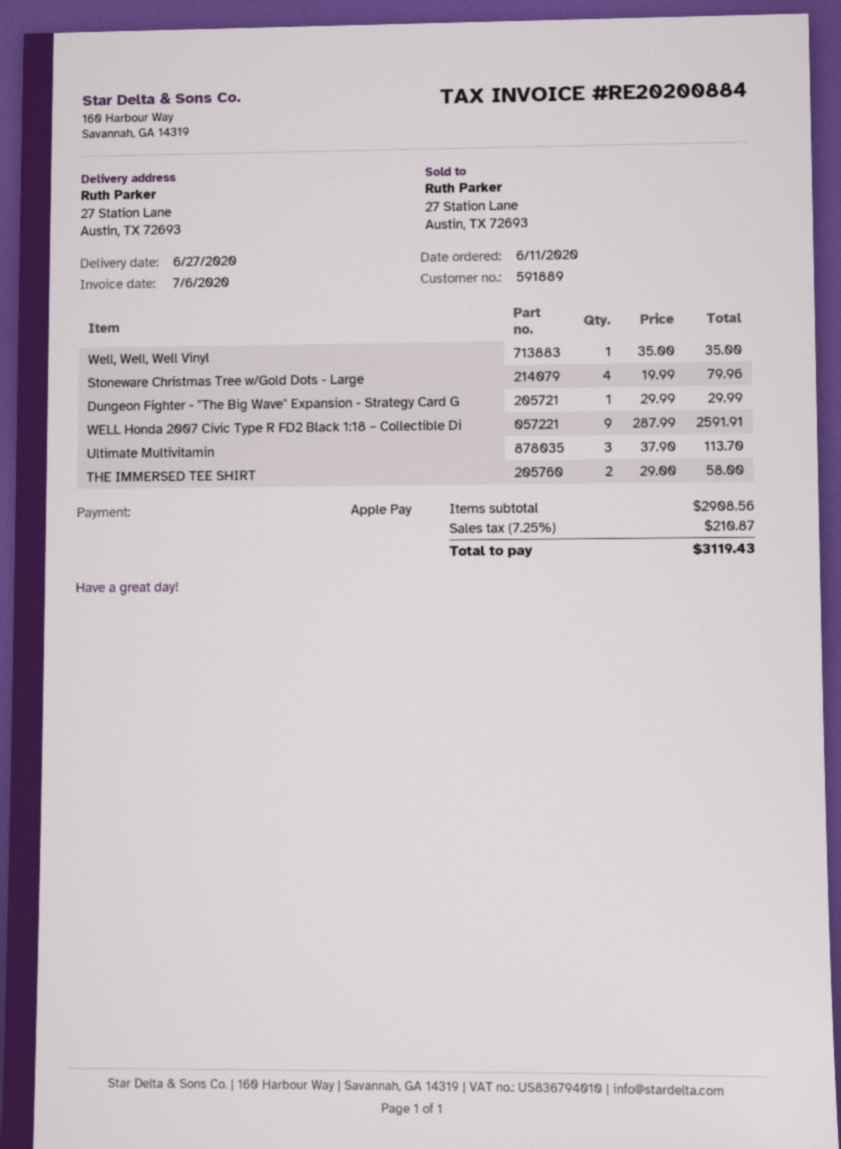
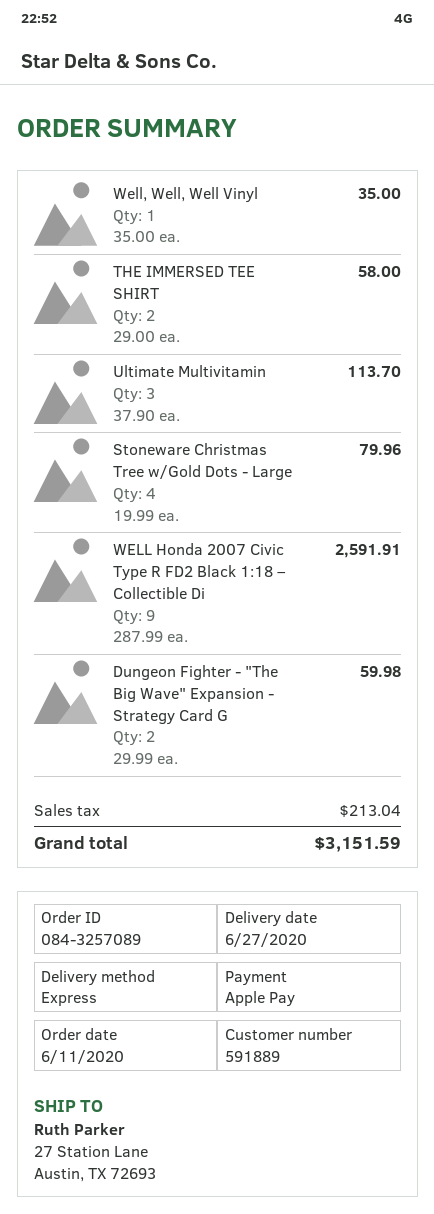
Dungeon Fighter - "The Big Wave" Expansion - Strategy Card G: 1 x 29.99 = 29.99 -> 2 x 29.99 = 59.98
tax: 210.87 -> 213.04
total: 3119.43 -> 3151.59

